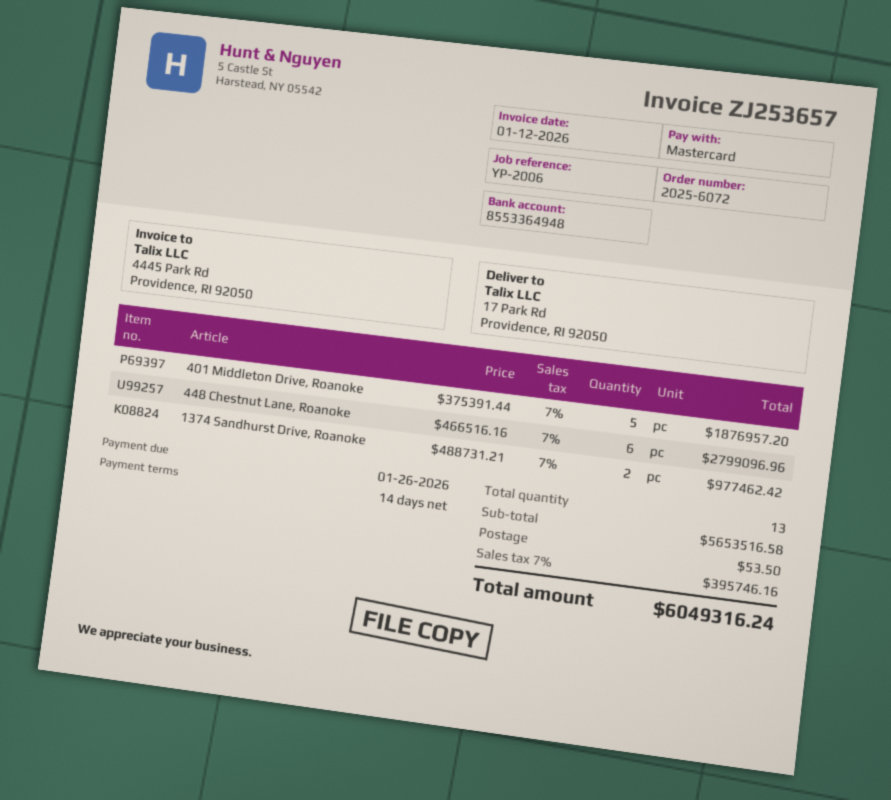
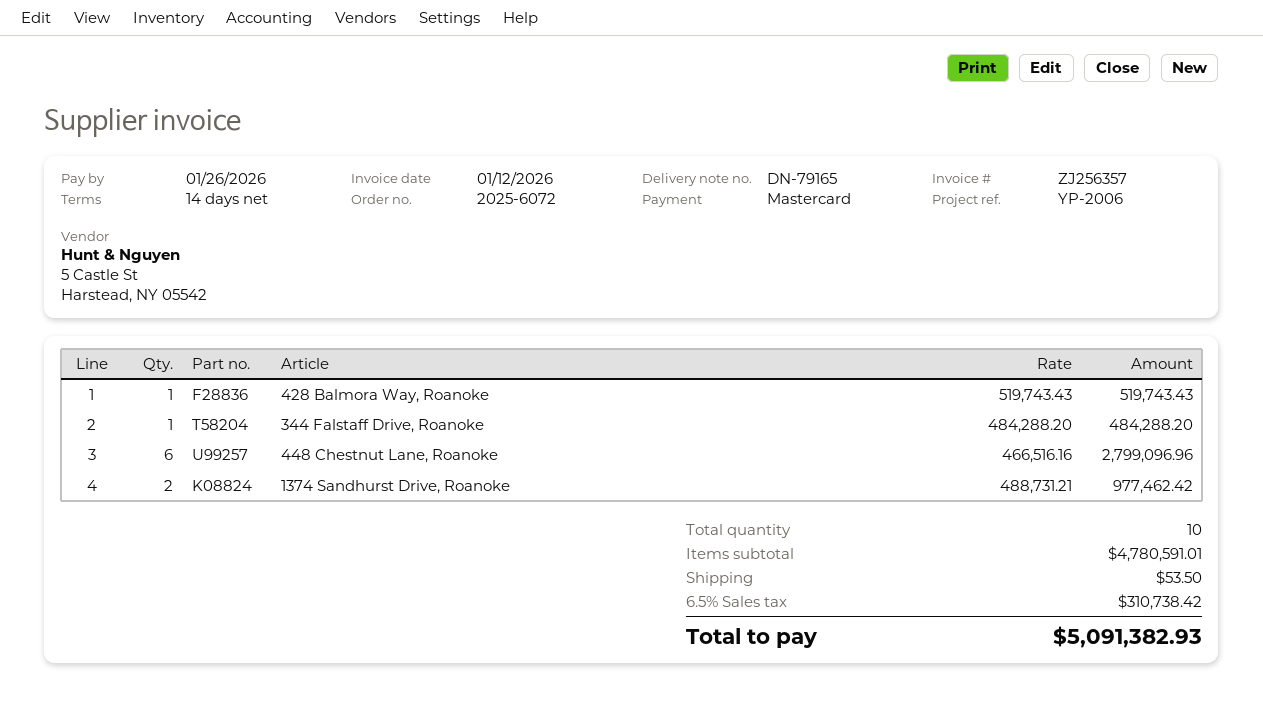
invoice number: ZJ253657 -> ZJ256357
401 Middleton Drive, Roanoke: 5 x 375391.44 = 1876957.20 -> none
428 Balmora Way, Roanoke: none -> 1 x 519743.43 = 519743.43
344 Falstaff Drive, Roanoke: none -> 1 x 484288.20 = 484288.20
total quantity: 13 -> 10
subtotal: 5653516.58 -> 4780591.01
tax: 7% = 395746.16 -> 6.5% = 310738.42
total: 6049316.24 -> 5091382.93

